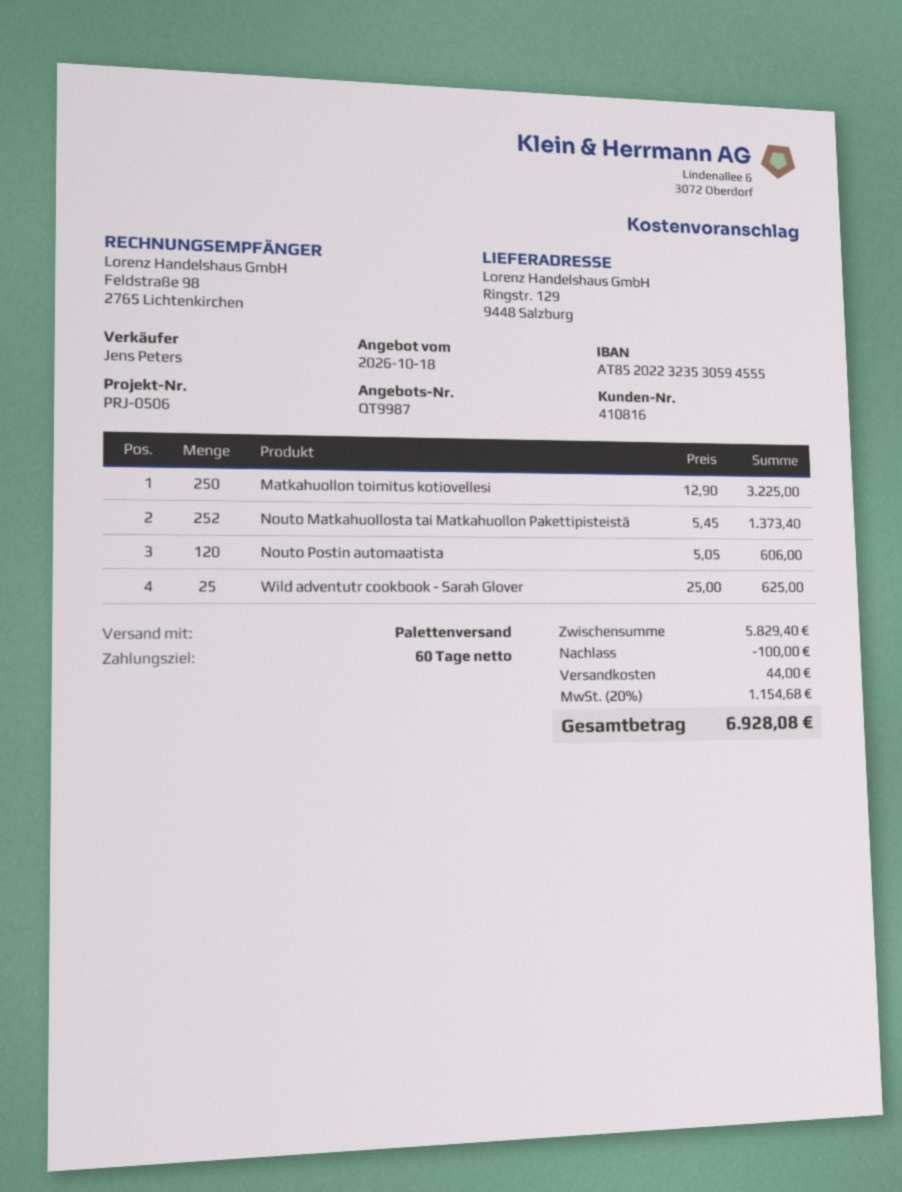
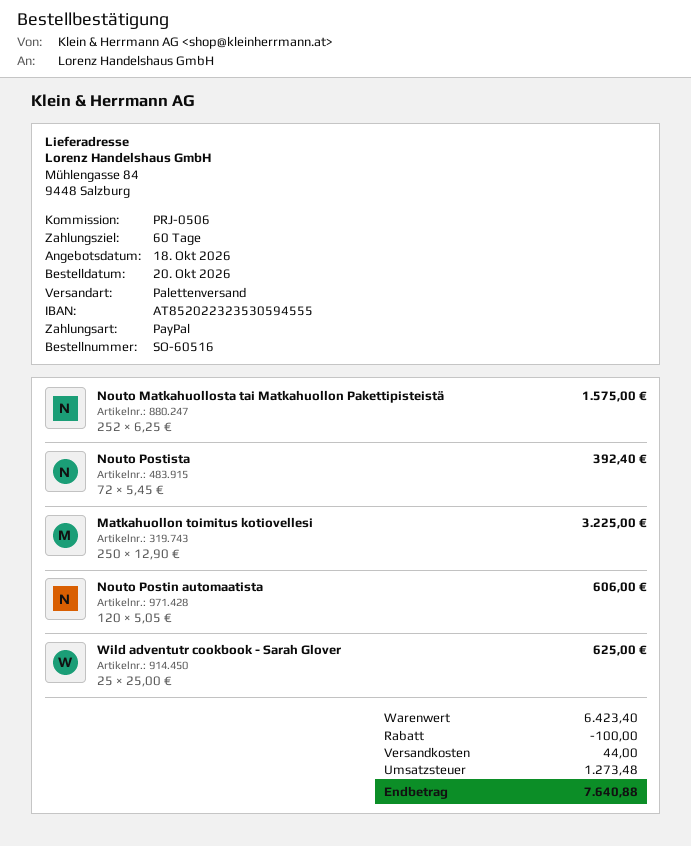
ship to: Ringstr. 129, 9448 Salzburg -> Mühlengasse 84, 9448 Salzburg
Nouto Matkahuollosta tai Matkahuollon Pakettipisteistä: 252 x 5.45 = 1373.40 -> 252 x 6.25 = 1575.00
Nouto Postista: none -> 72 x 5.45 = 392.40
subtotal: 5829.40 -> 6423.40
tax: 1154.68 -> 1273.48
total: 6928.08 -> 7640.88

